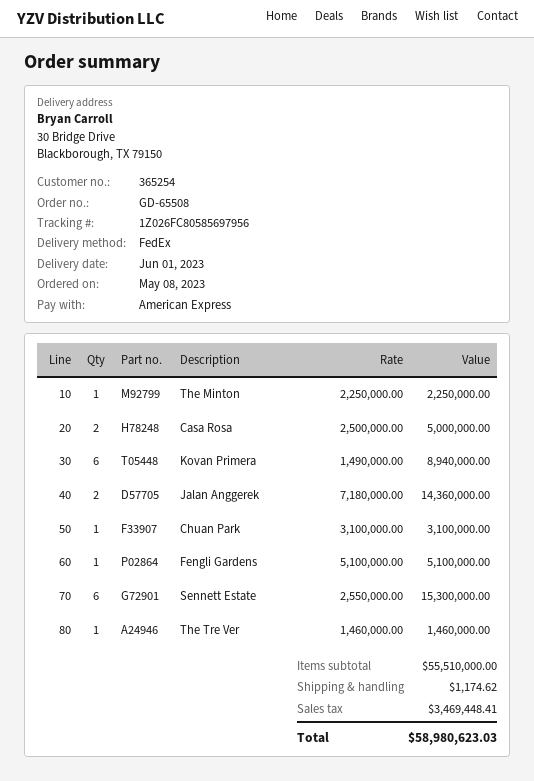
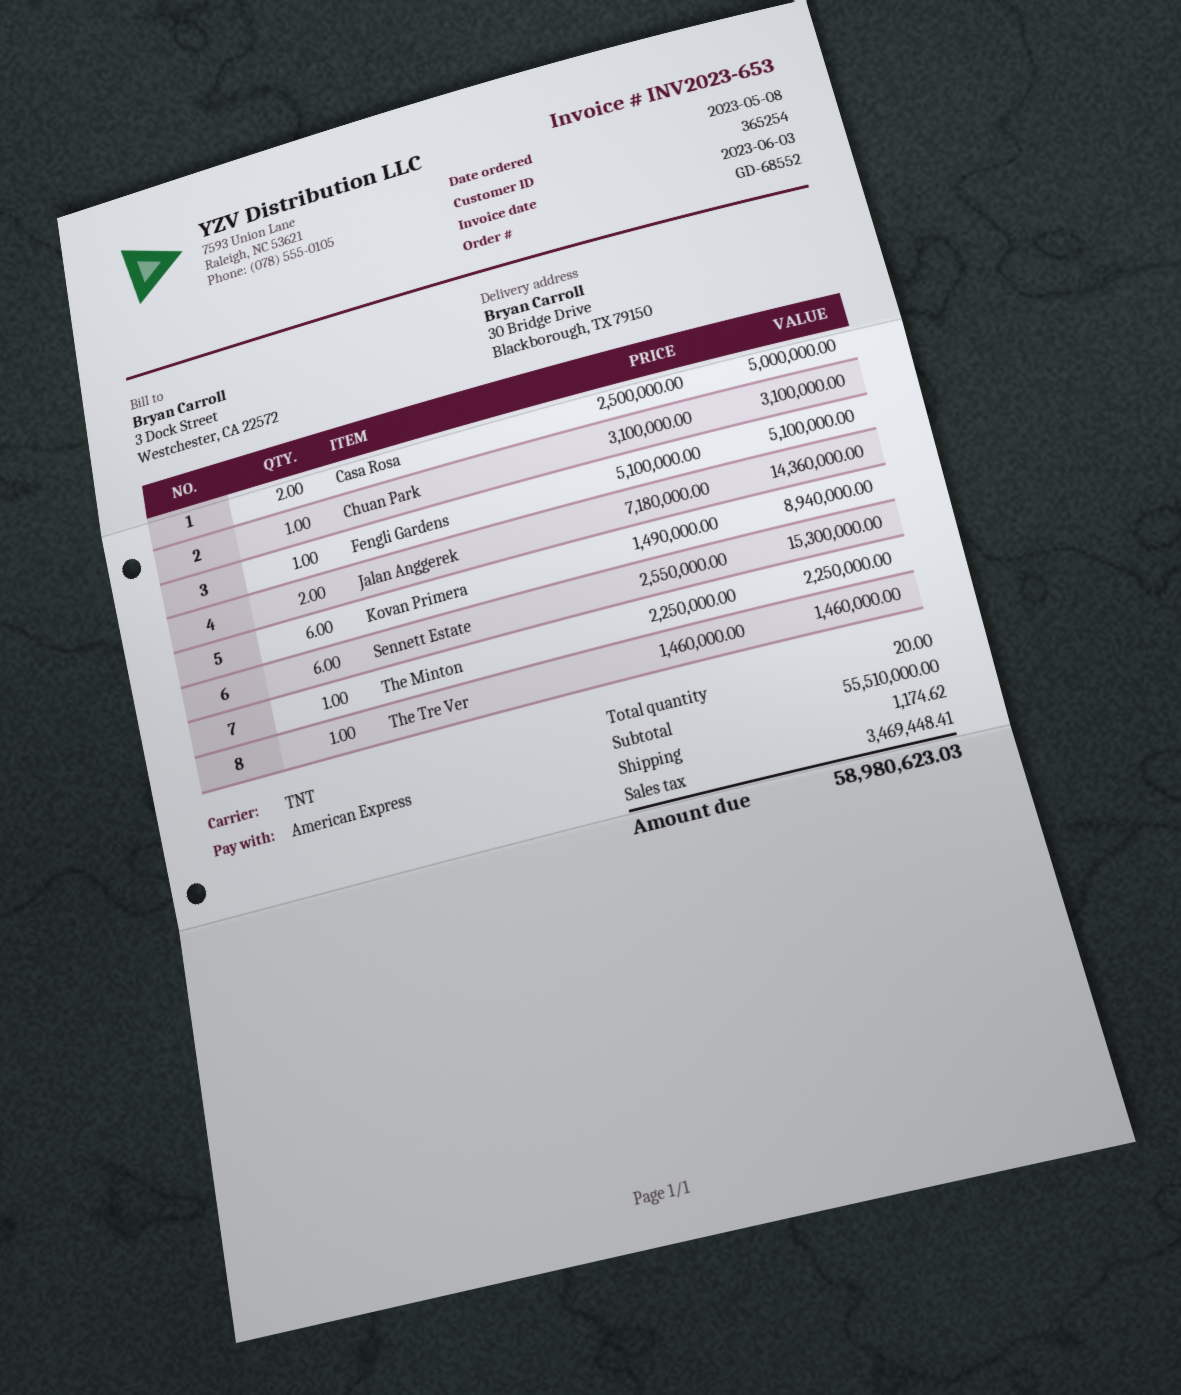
order number: GD-65508 -> GD-68552
shipping method: FedEx -> TNT

